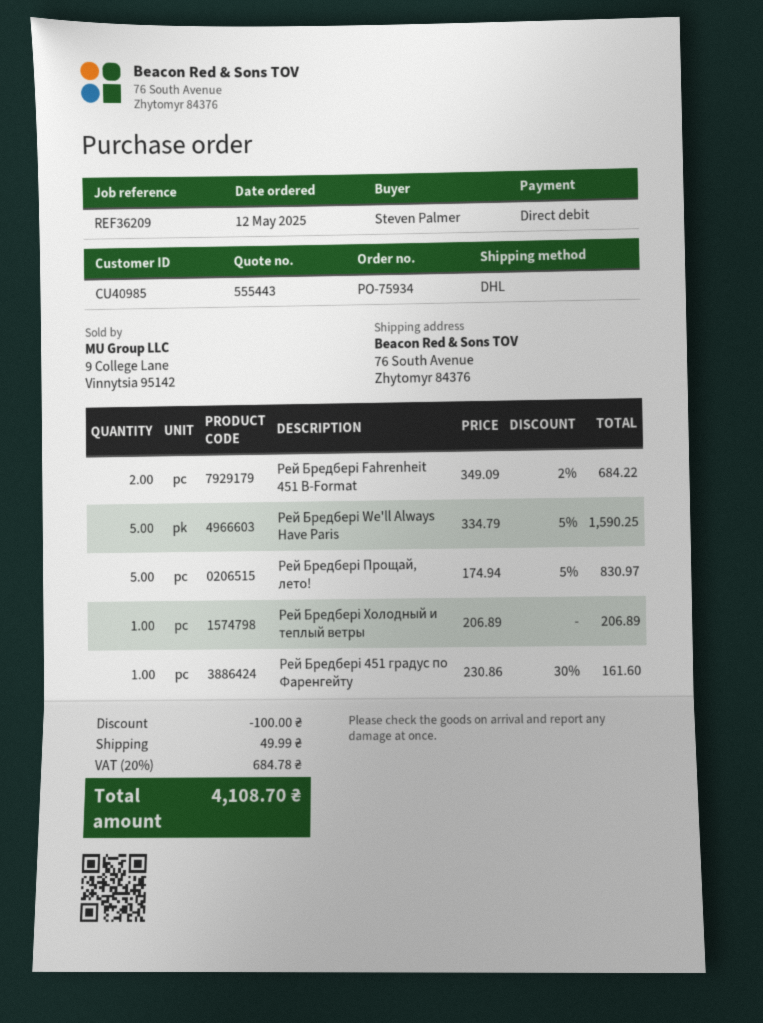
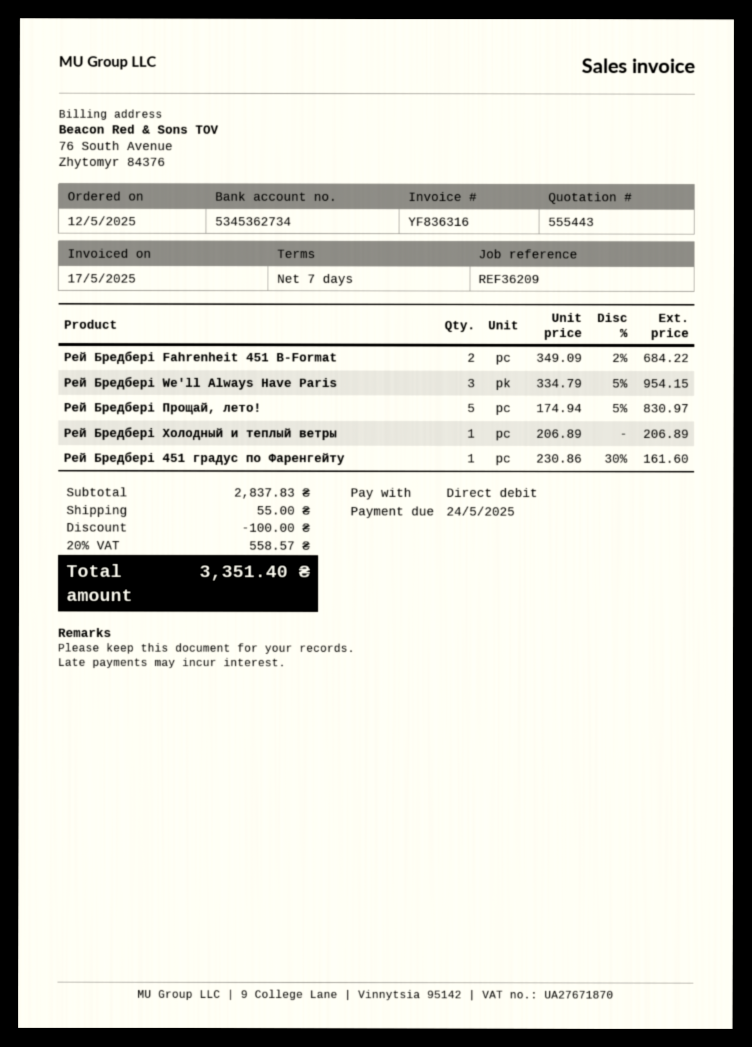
Рей Бредбері We'll Always Have Paris: 5 x 334.79 - 5% = 1590.25 -> 3 x 334.79 - 5% = 954.15
shipping: 49.99 -> 55.00
tax: 20% = 684.78 -> 20% = 558.57
total: 4108.70 -> 3351.40

